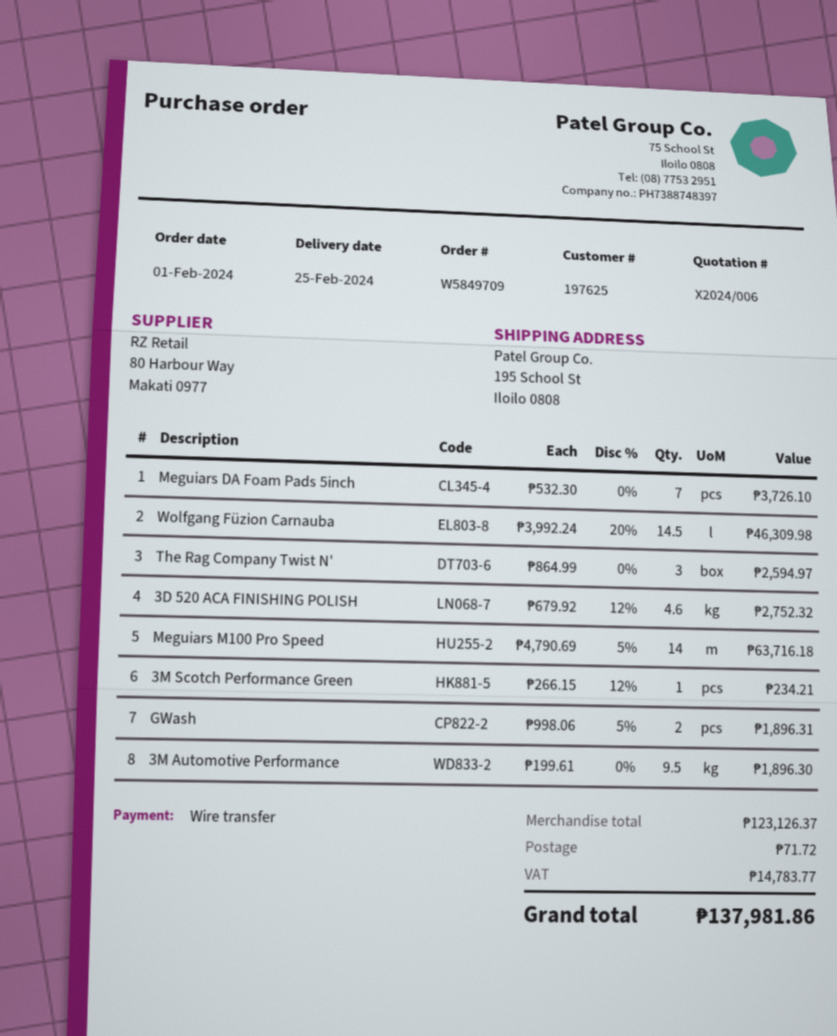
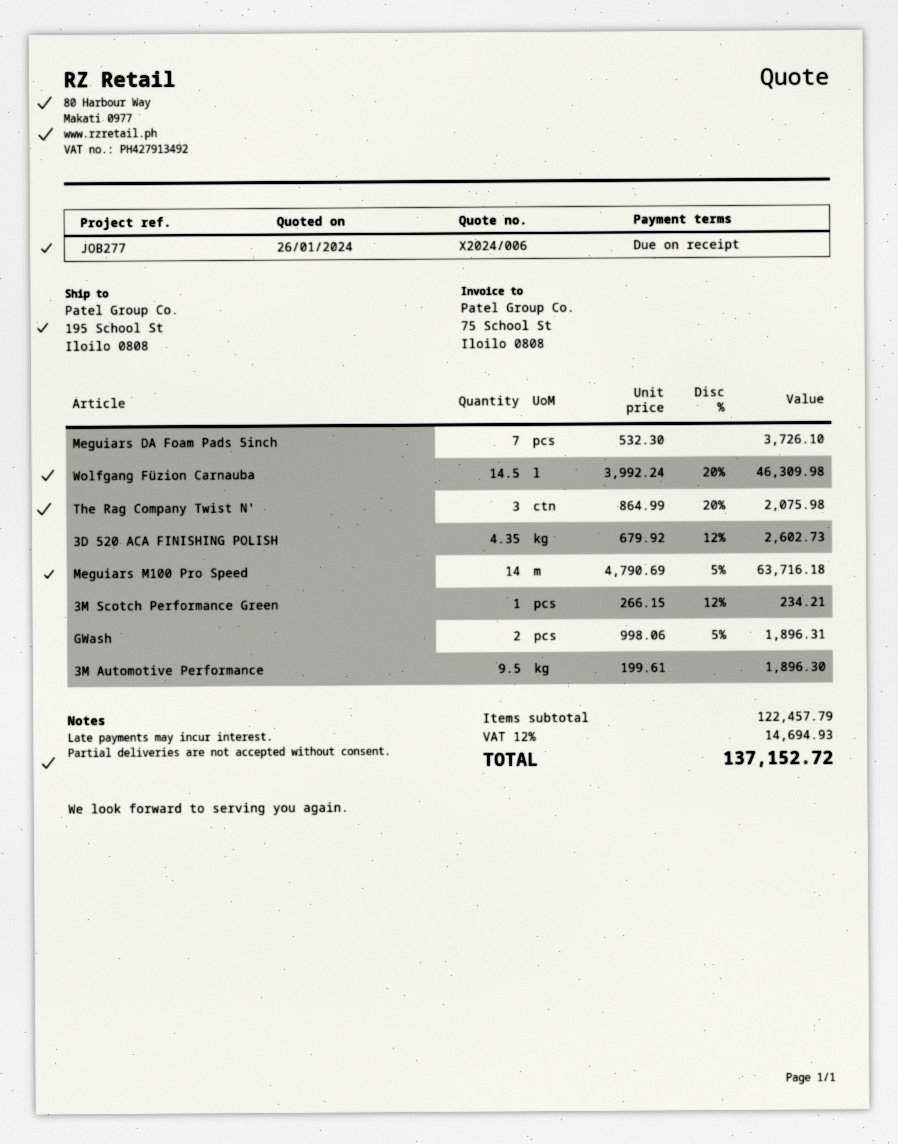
The Rag Company Twist N': 3 x 864.99 = 2594.97 -> 3 x 864.99 - 20% = 2075.98
3D 520 ACA FINISHING POLISH: 4.6 x 679.92 - 12% = 2752.32 -> 4.35 x 679.92 - 12% = 2602.73
subtotal: 123126.37 -> 122457.79
shipping: 71.72 -> none
tax: 14783.77 -> 14694.93
total: 137981.86 -> 137152.72

